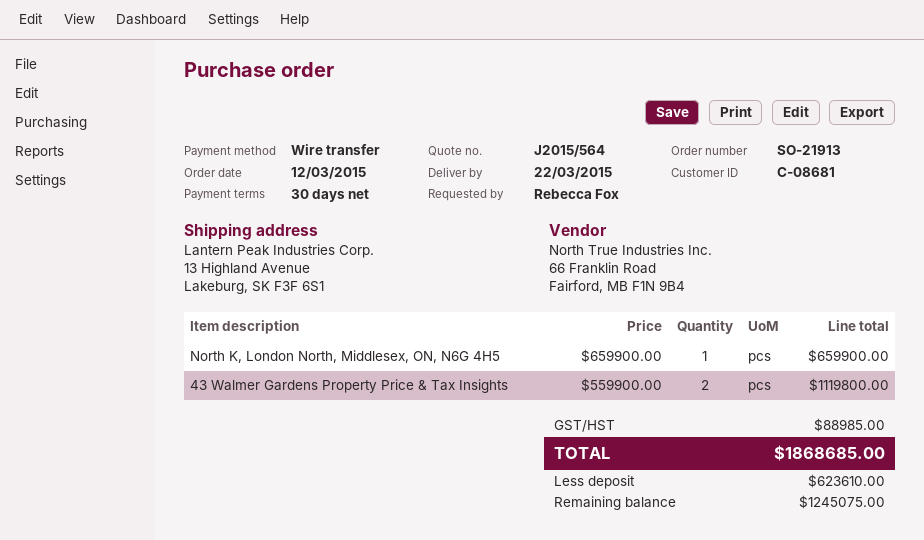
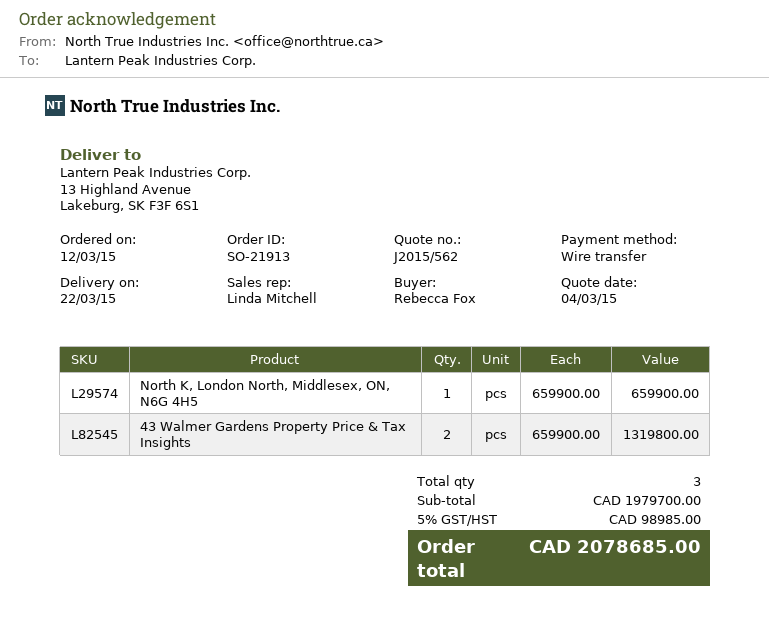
quote number: J2015/564 -> J2015/562
43 Walmer Gardens Property Price & Tax Insights: 2 x 559900.00 = 1119800.00 -> 2 x 659900.00 = 1319800.00
tax: 88985.00 -> 98985.00
total: 1868685.00 -> 2078685.00

